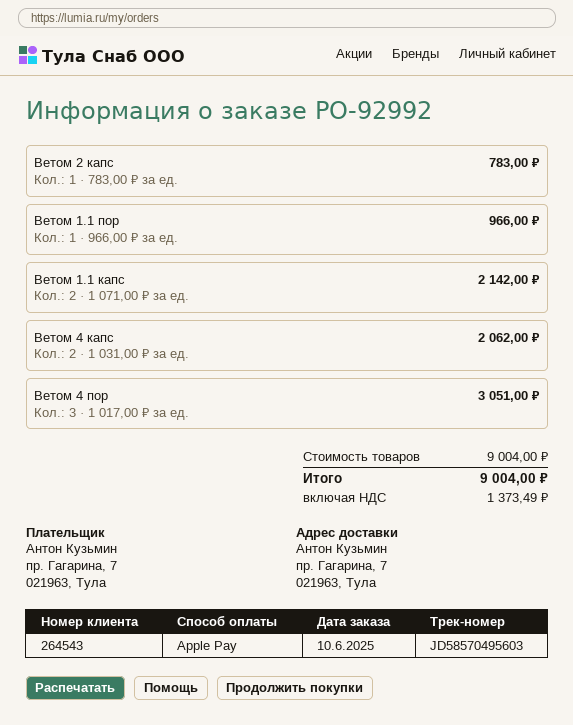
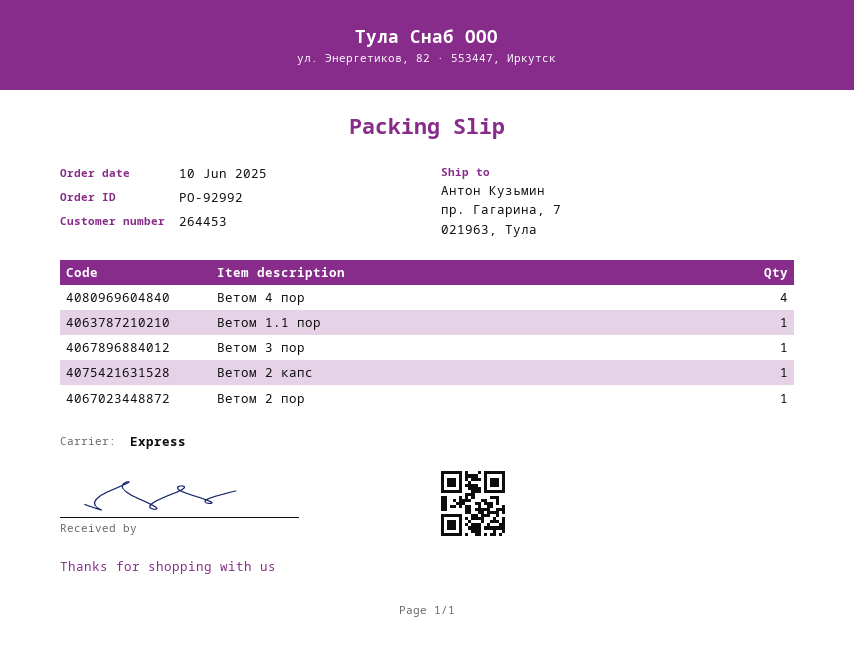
customer number: 264543 -> 264453
Ветом 1.1 капс: 2 -> none
Ветом 4 капс: 2 -> none
Ветом 4 пор: 3 -> 4
Ветом 3 пор: none -> 1
Ветом 2 пор: none -> 1

